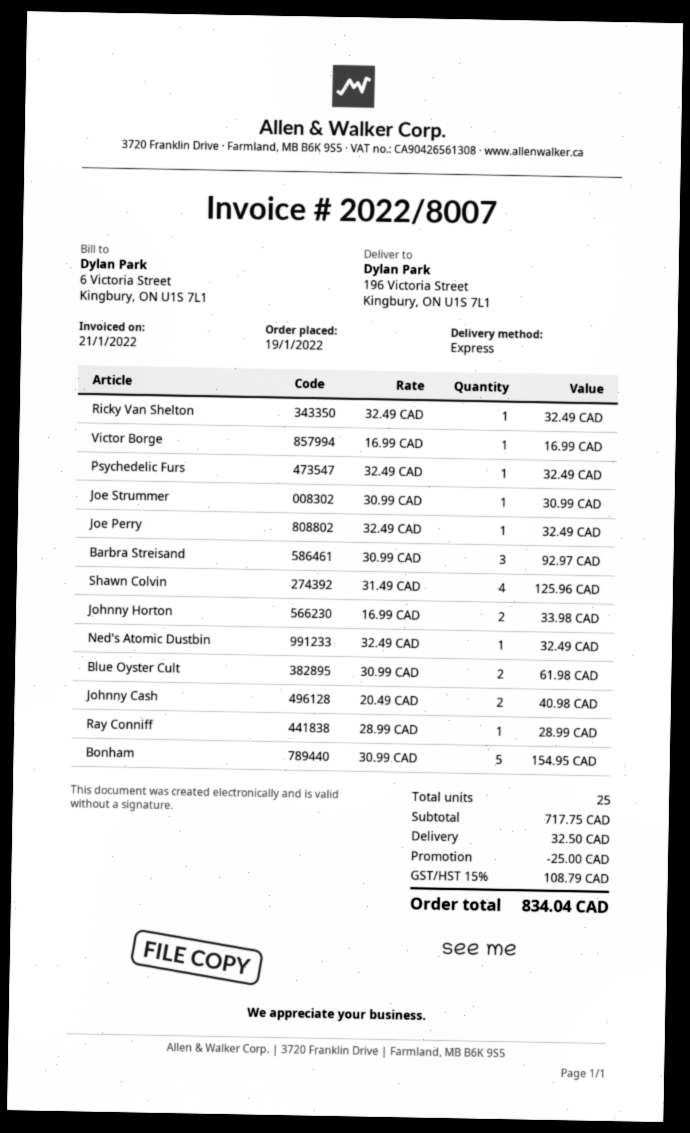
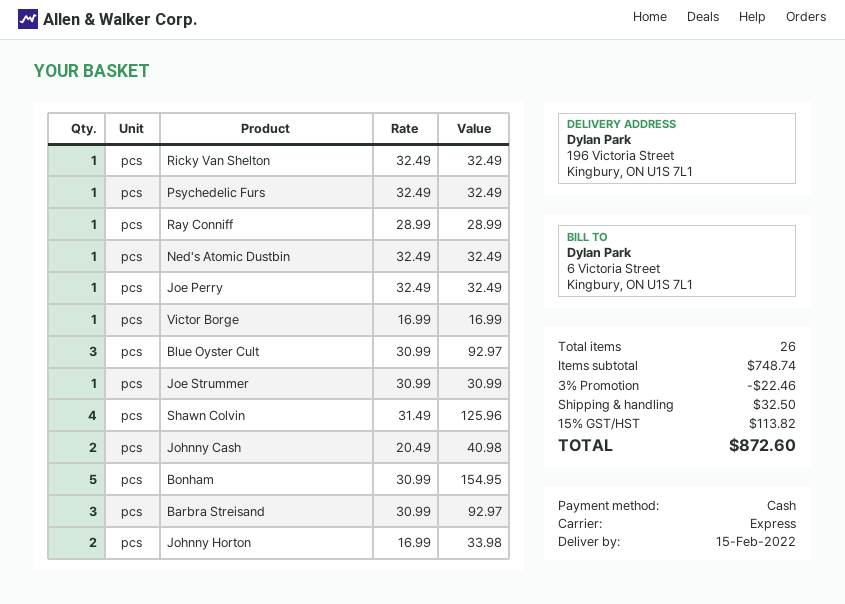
Blue Oyster Cult: 2 x 30.99 = 61.98 -> 3 x 30.99 = 92.97
total quantity: 25 -> 26
subtotal: 717.75 -> 748.74
discount: 25.00 -> 22.46
tax: 15% = 108.79 -> 15% = 113.82
total: 834.04 -> 872.60

